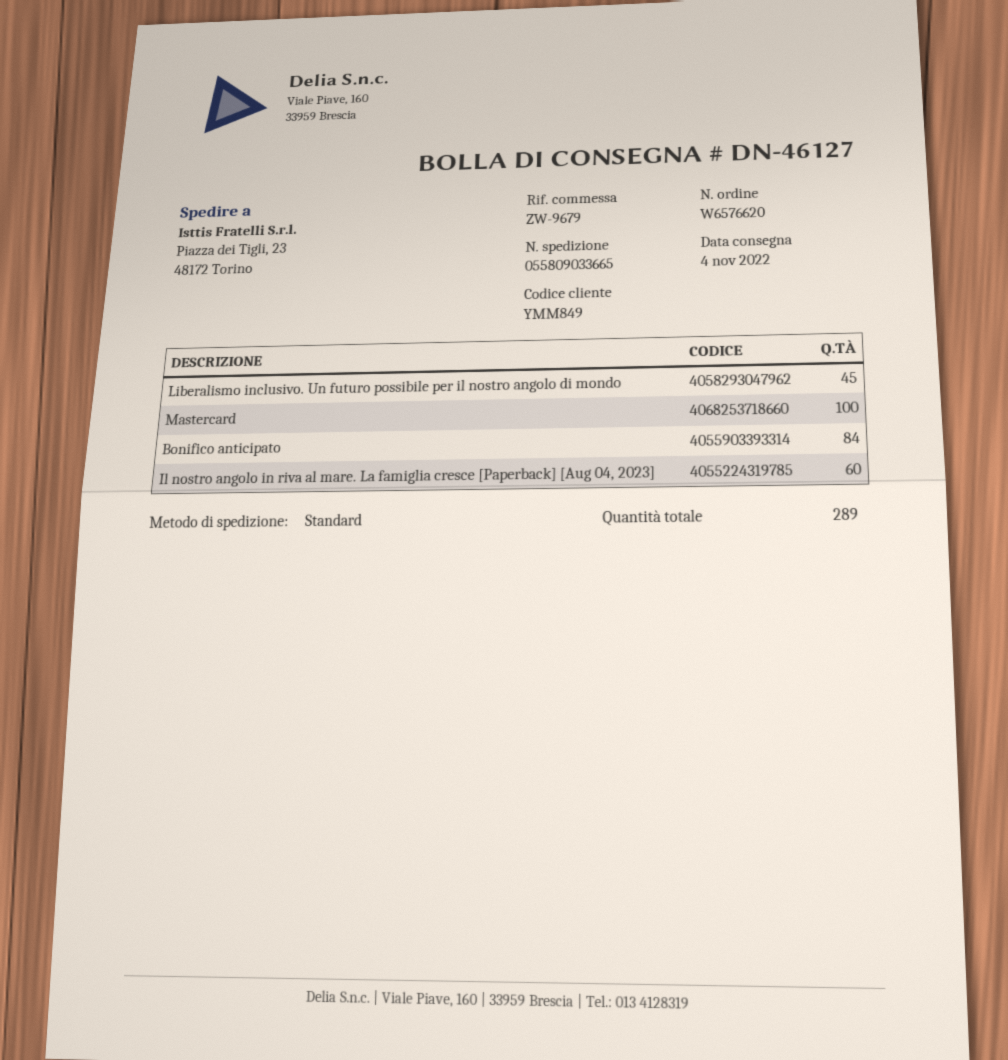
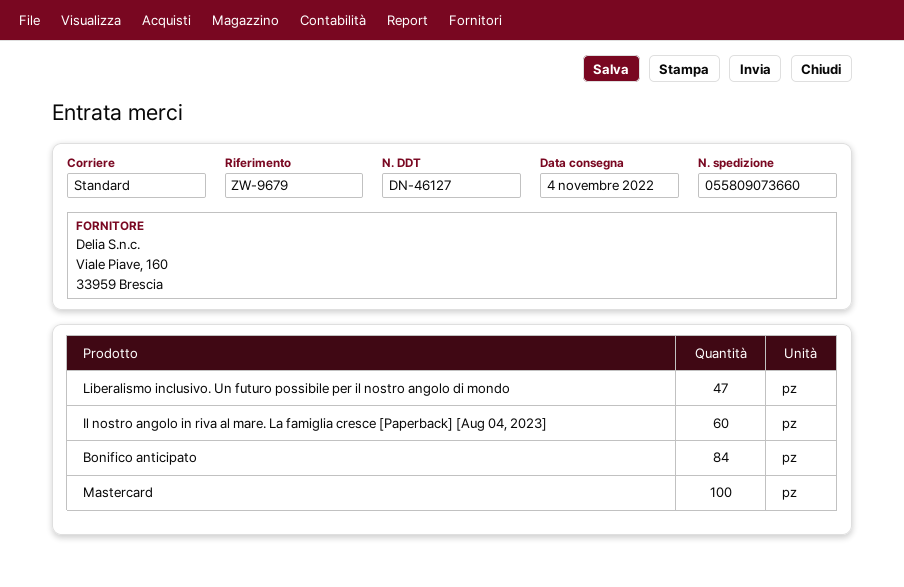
tracking number: 055809033665 -> 055809073660
Liberalismo inclusivo. Un futuro possibile per il nostro angolo di mondo: 45 -> 47

